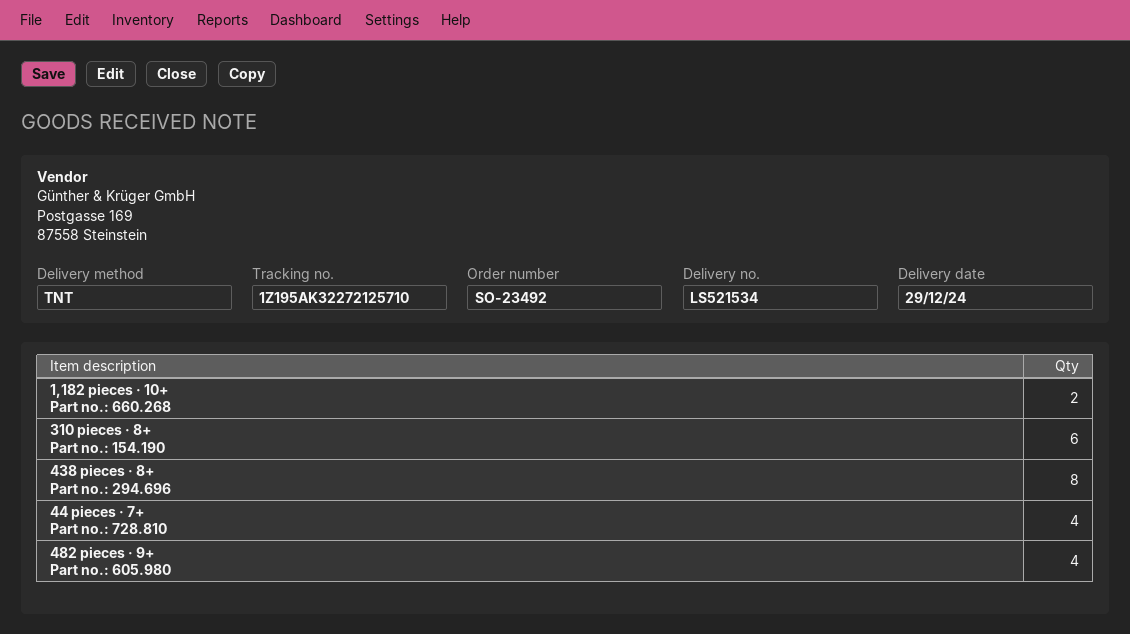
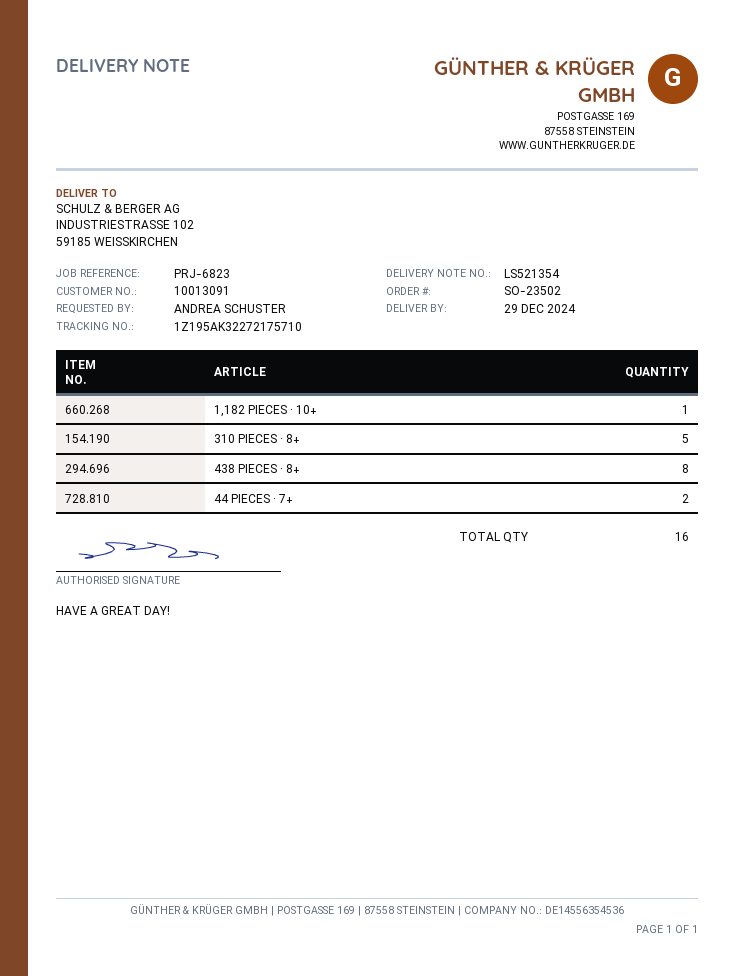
order number: SO-23492 -> SO-23502
delivery note number: LS521534 -> LS521354
tracking number: 1Z195AK32272125710 -> 1Z195AK32272175710
1,182 pieces · 10+: 2 -> 1
310 pieces · 8+: 6 -> 5
44 pieces · 7+: 4 -> 2
482 pieces · 9+: 4 -> none

